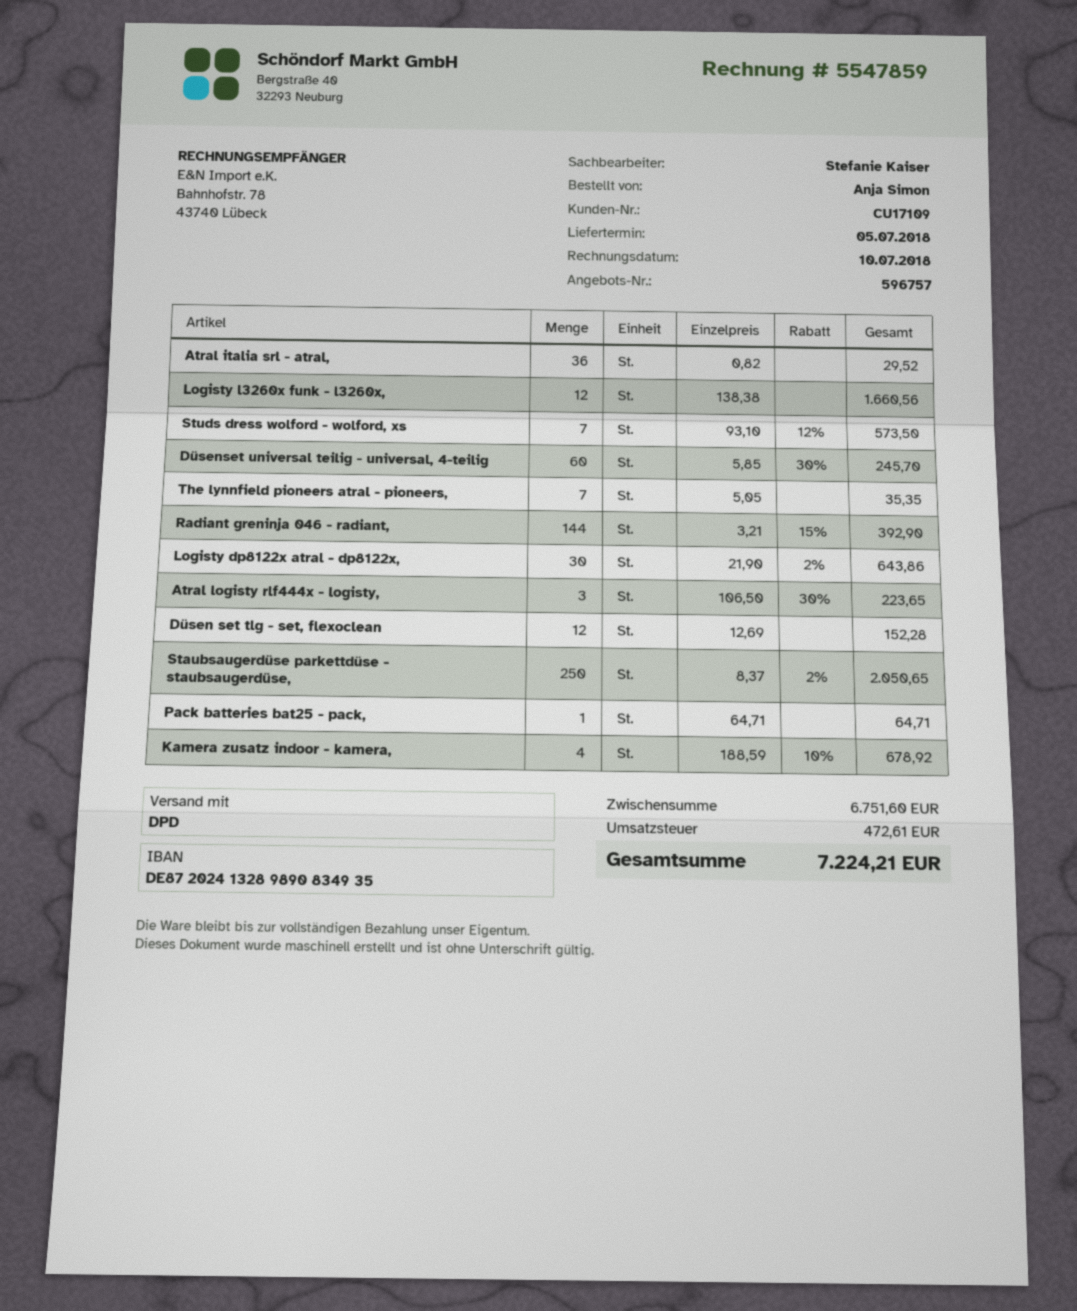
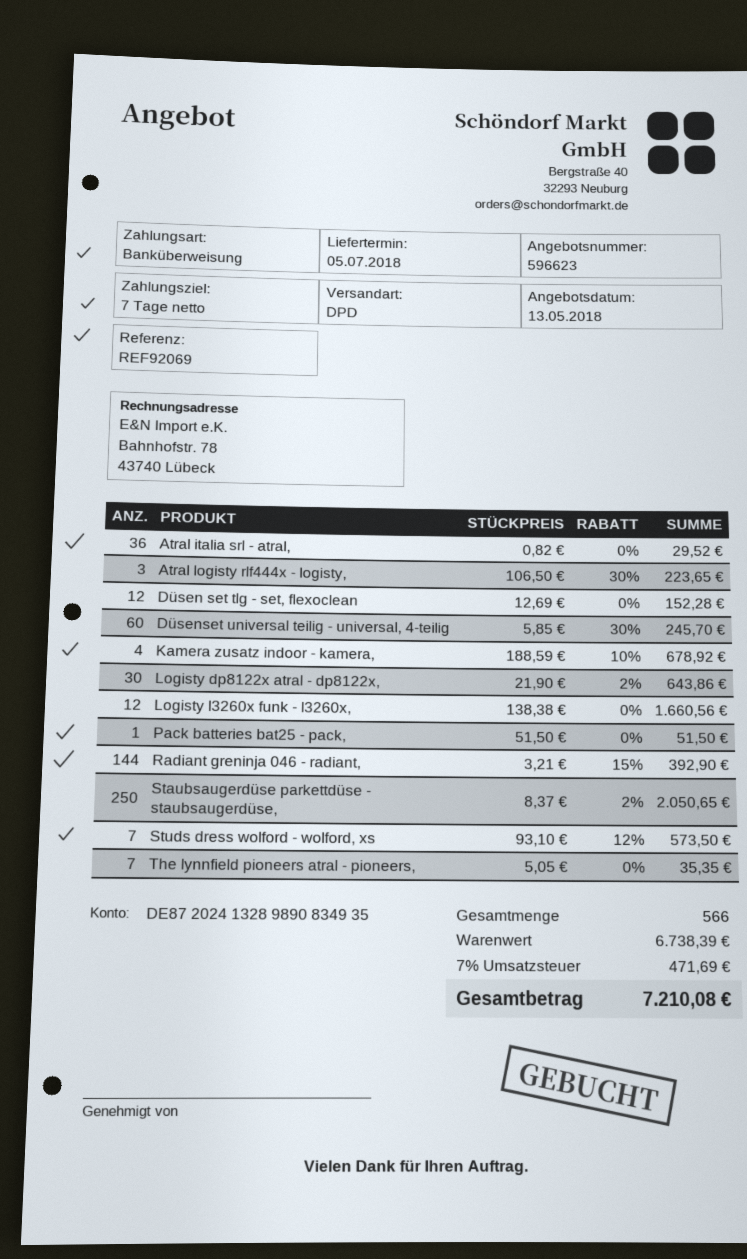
quote number: 596757 -> 596623
Pack batteries bat25 - pack,: 1 x 64.71 = 64.71 -> 1 x 51.50 = 51.50
subtotal: 6751.60 -> 6738.39
tax: 472.61 -> 471.69
total: 7224.21 -> 7210.08

